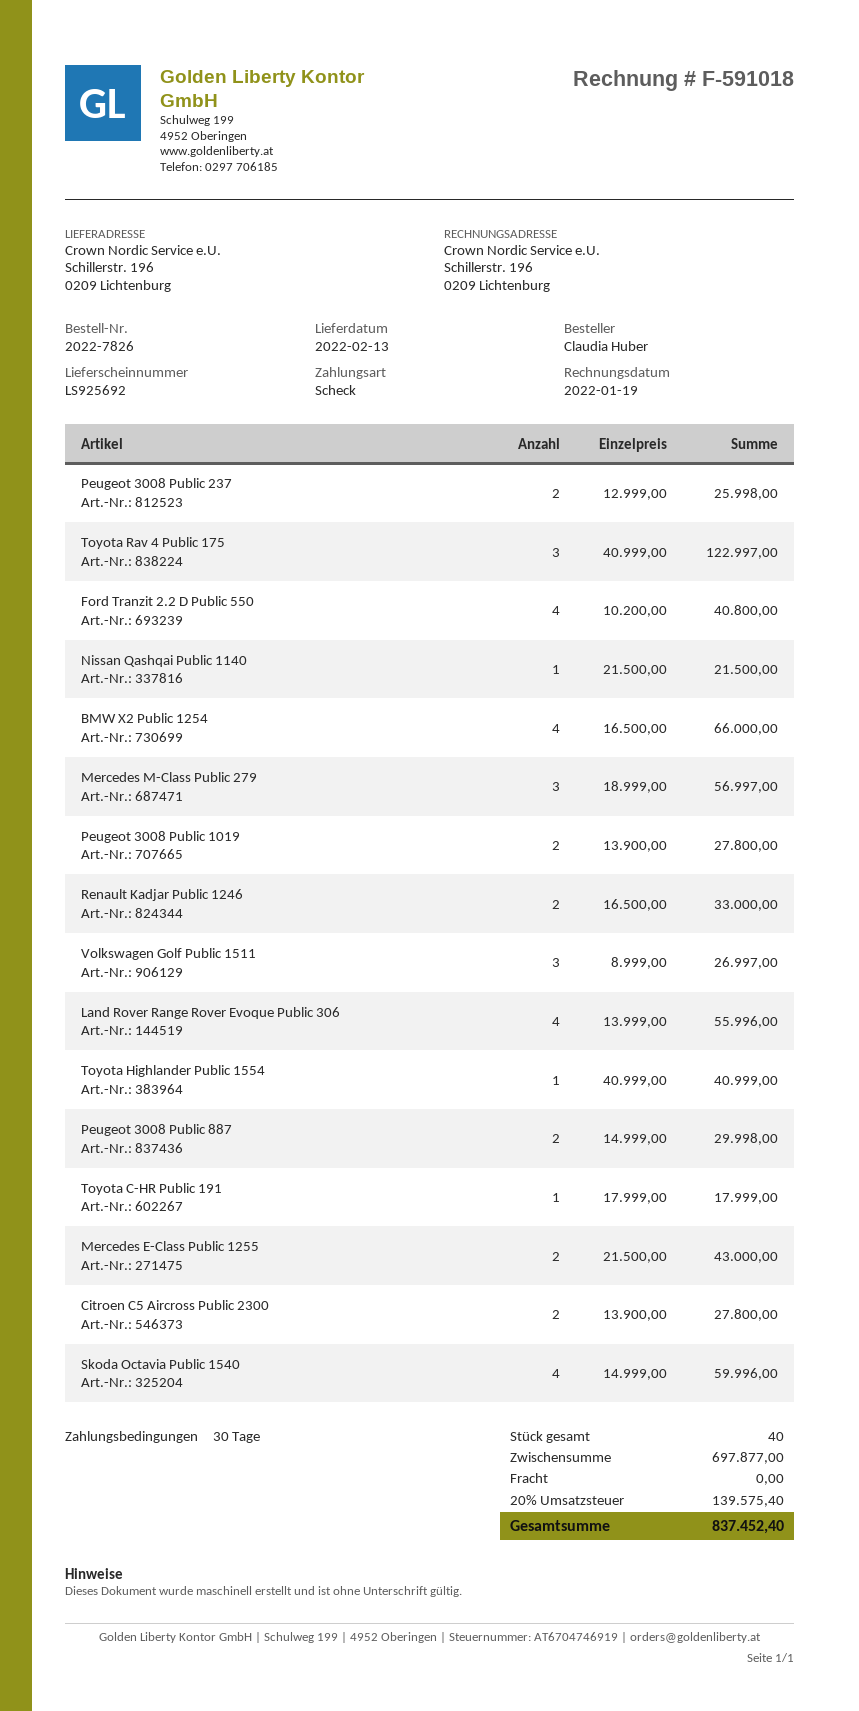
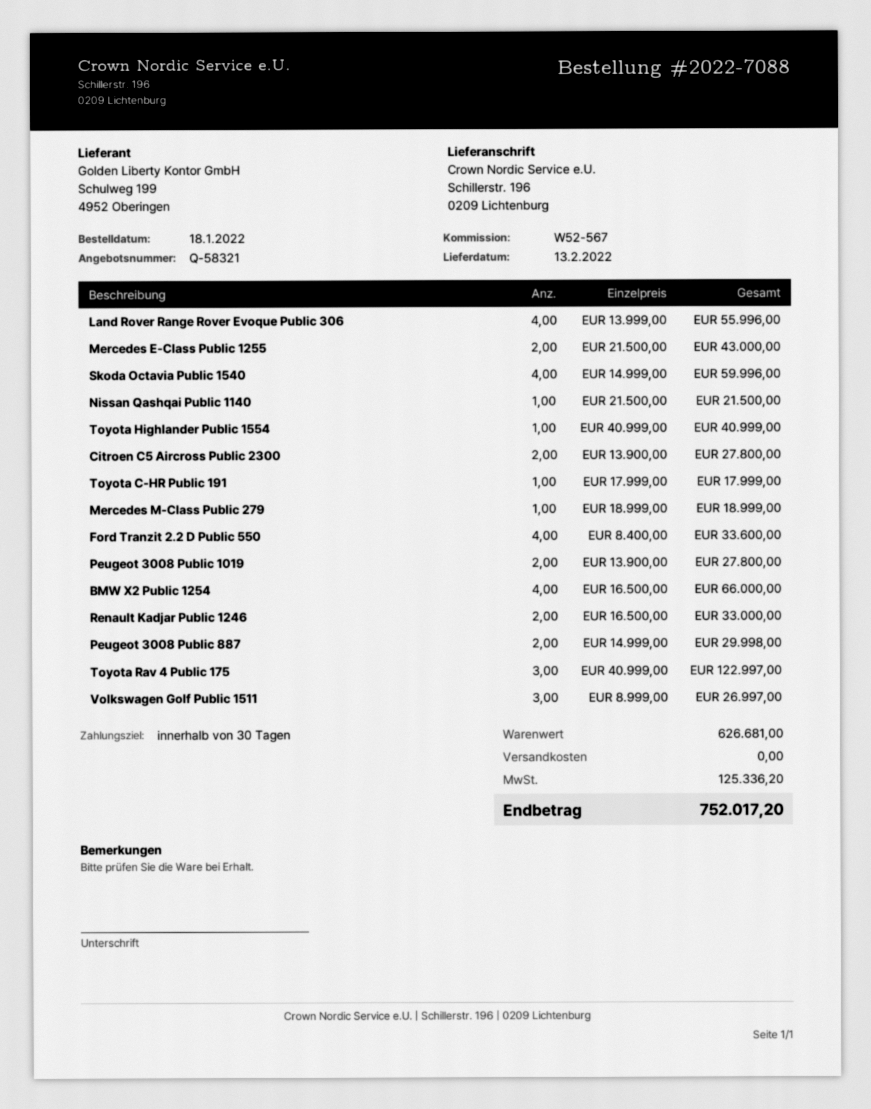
order number: 2022-7826 -> 2022-7088
Peugeot 3008 Public 237: 2 x 12999.00 = 25998.00 -> none
Ford Tranzit 2.2 D Public 550: 4 x 10200.00 = 40800.00 -> 4 x 8400.00 = 33600.00
Mercedes M-Class Public 279: 3 x 18999.00 = 56997.00 -> 1 x 18999.00 = 18999.00
subtotal: 697877.00 -> 626681.00
tax: 139575.40 -> 125336.20
total: 837452.40 -> 752017.20

